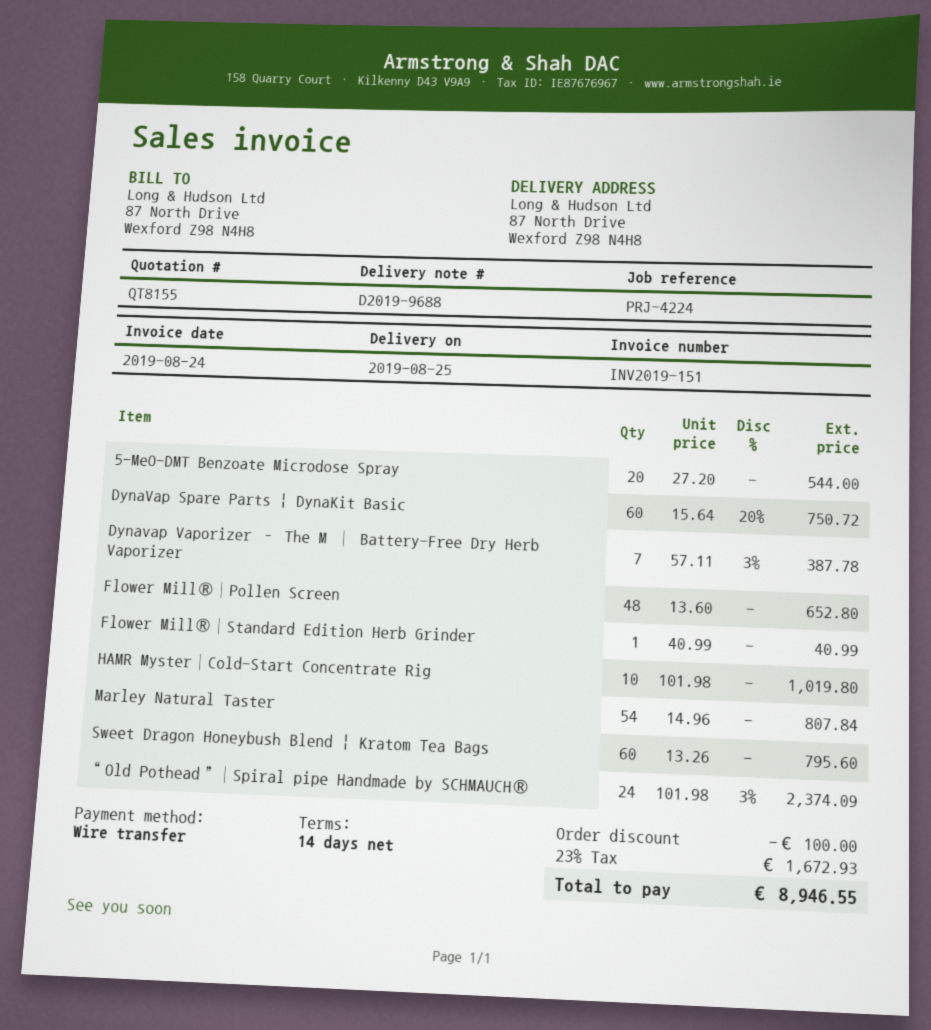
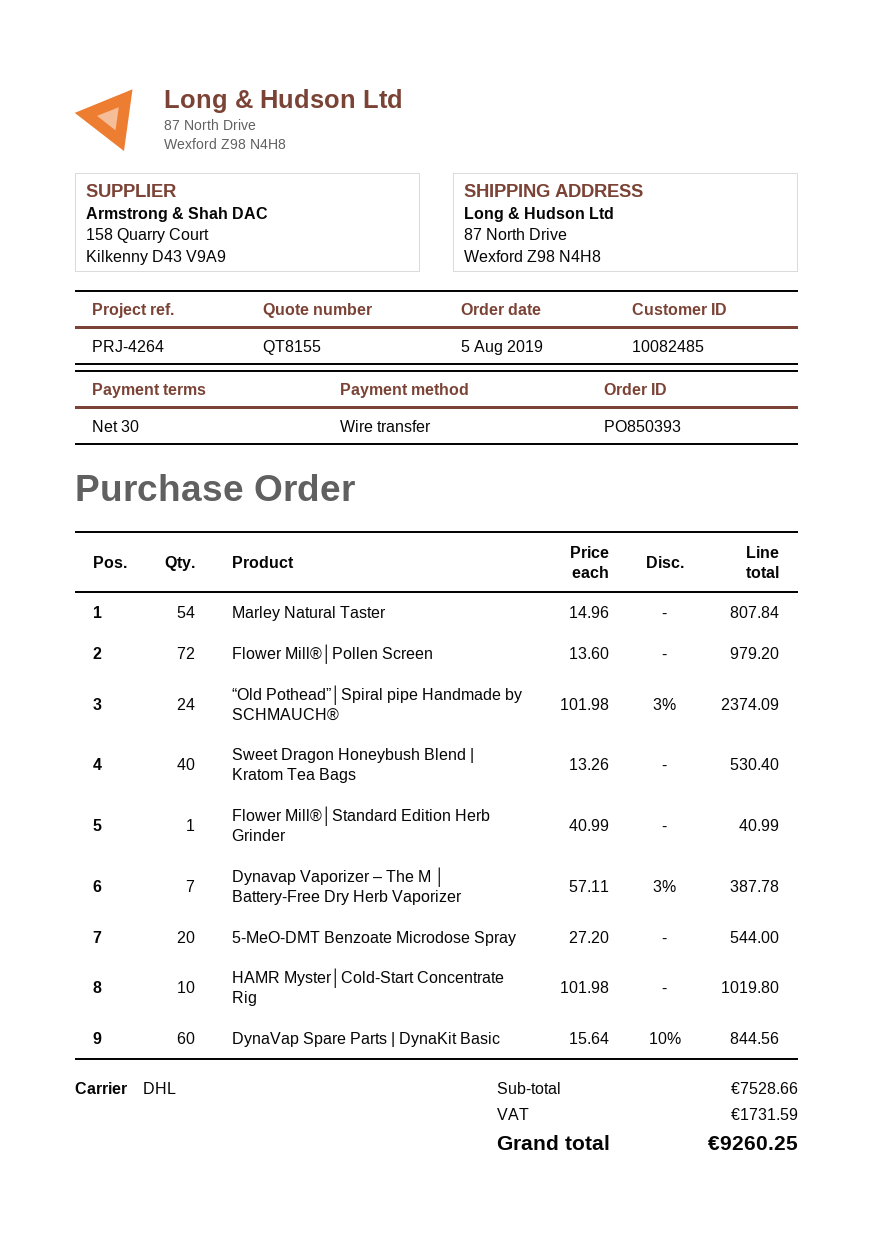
payment terms: 14 days -> 30 days
reference: PRJ-4224 -> PRJ-4264
DynaVap Spare Parts | DynaKit Basic: 60 x 15.64 - 20% = 750.72 -> 60 x 15.64 - 10% = 844.56
Flower Mill®│Pollen Screen: 48 x 13.60 = 652.80 -> 72 x 13.60 = 979.20
Sweet Dragon Honeybush Blend | Kratom Tea Bags: 60 x 13.26 = 795.60 -> 40 x 13.26 = 530.40
discount: 100.00 -> none
tax: 1672.93 -> 1731.59
total: 8946.55 -> 9260.25

